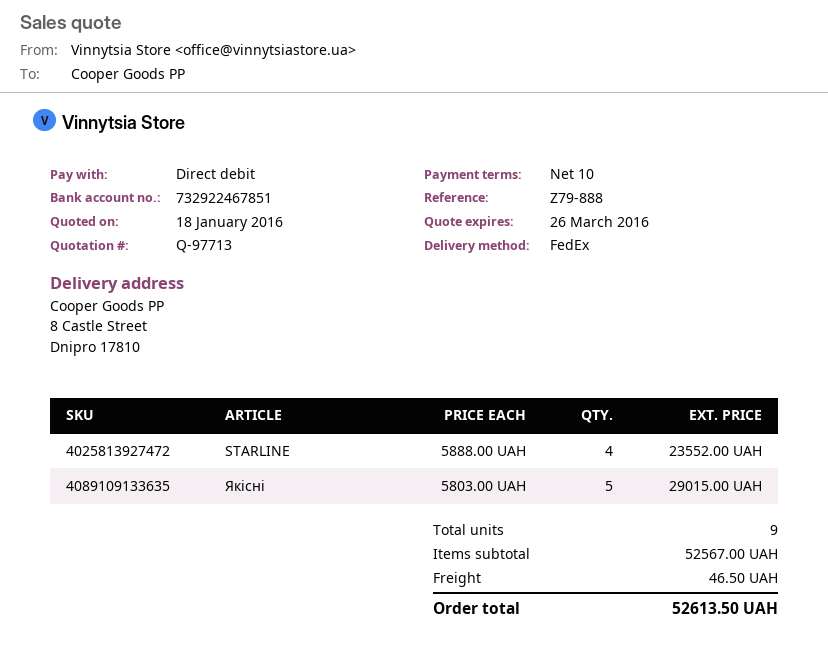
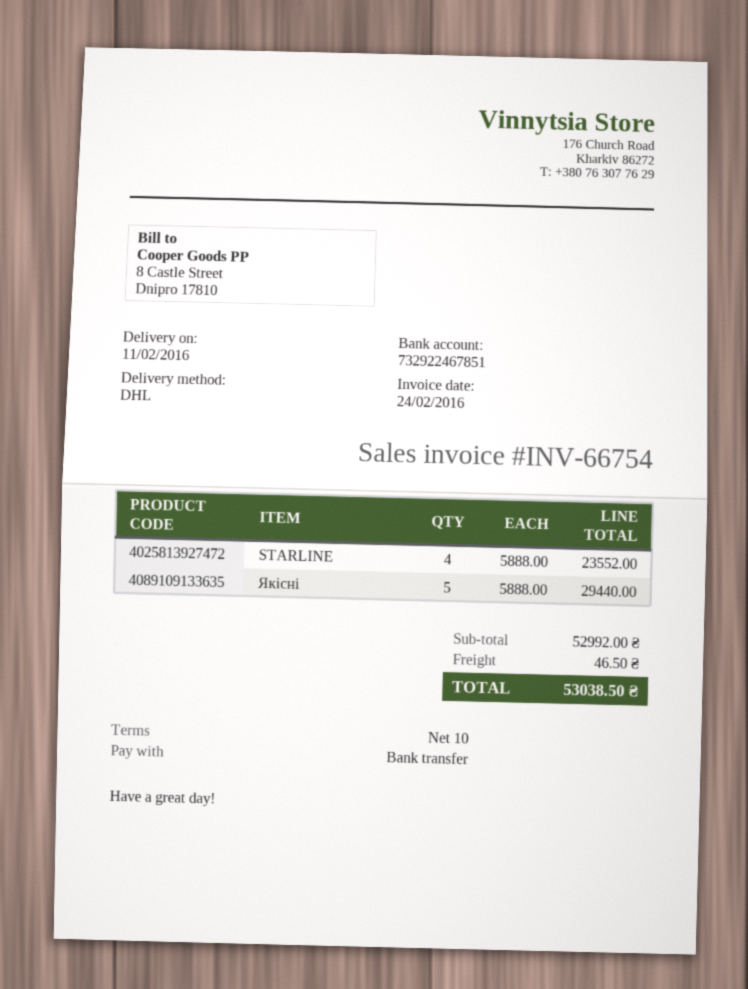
payment method: direct debit -> bank transfer
shipping method: FedEx -> DHL
Якісні: 5 x 5803.00 = 29015.00 -> 5 x 5888.00 = 29440.00
subtotal: 52567.00 -> 52992.00
total: 52613.50 -> 53038.50

